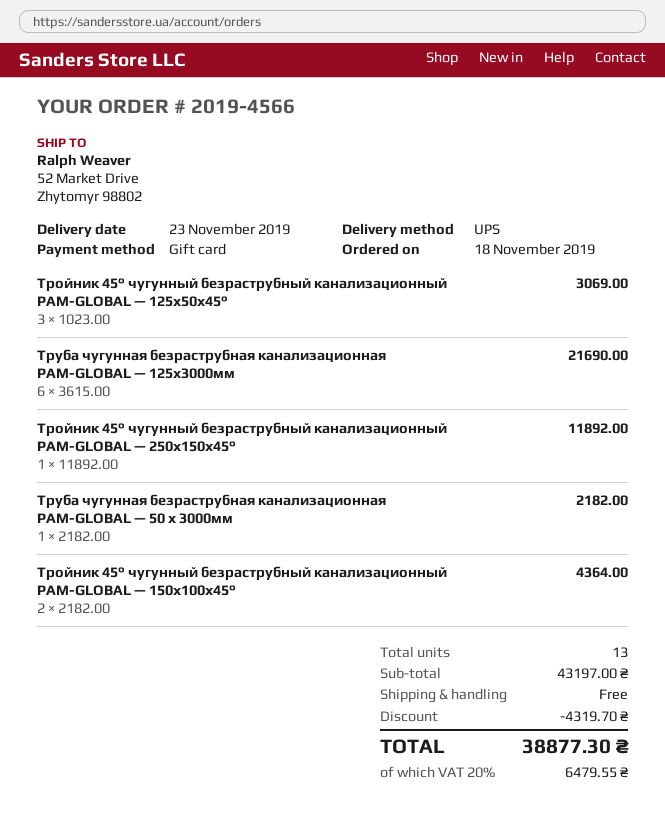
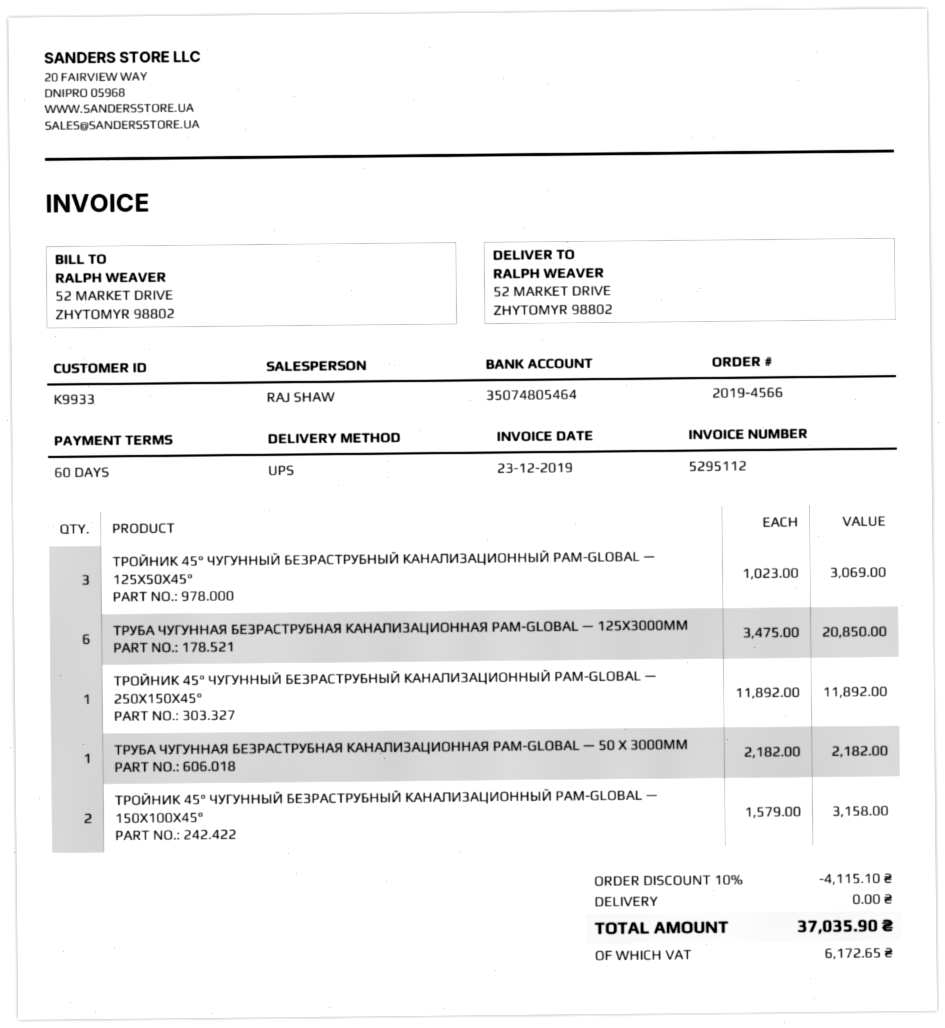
Труба чугунная безраструбная канализационная PAM-GLOBAL — 125х3000мм: 6 x 3615.00 = 21690.00 -> 6 x 3475.00 = 20850.00
Тройник 45° чугунный безраструбный канализационный PAM-GLOBAL — 150х100х45°: 2 x 2182.00 = 4364.00 -> 2 x 1579.00 = 3158.00
discount: 4319.70 -> 4115.10
tax: 6479.55 -> 6172.65
total: 38877.30 -> 37035.90

